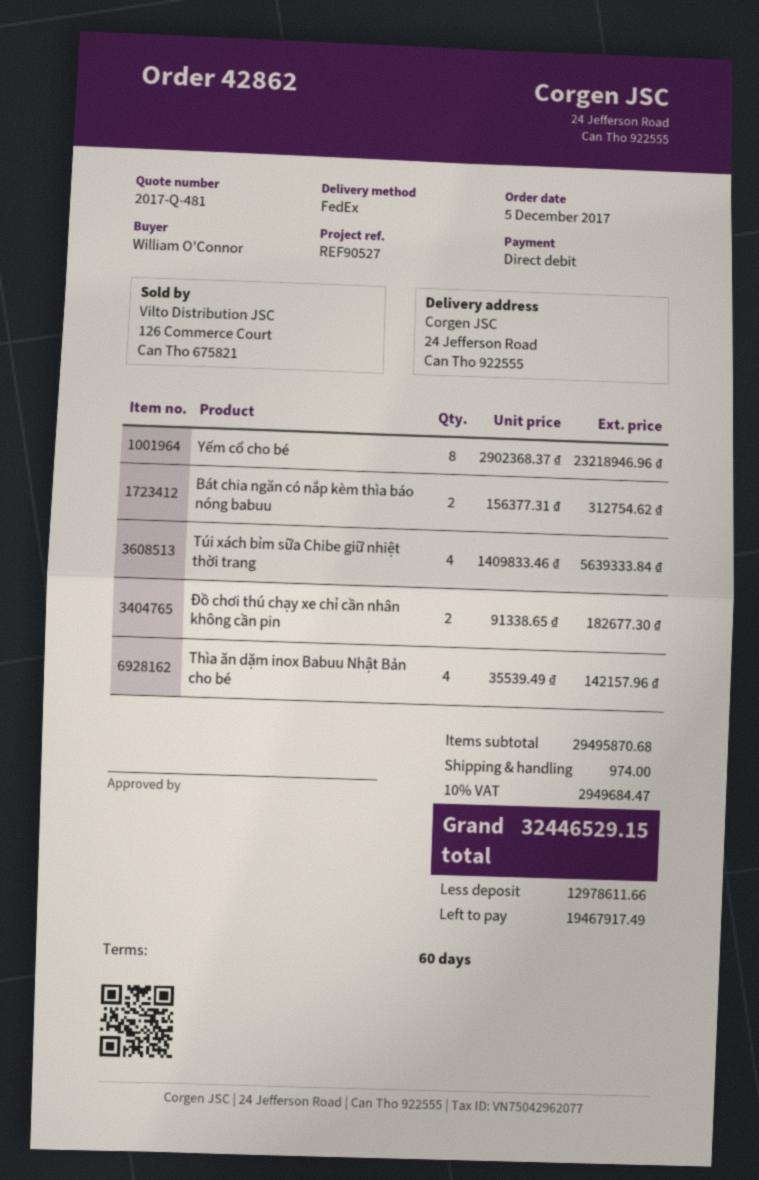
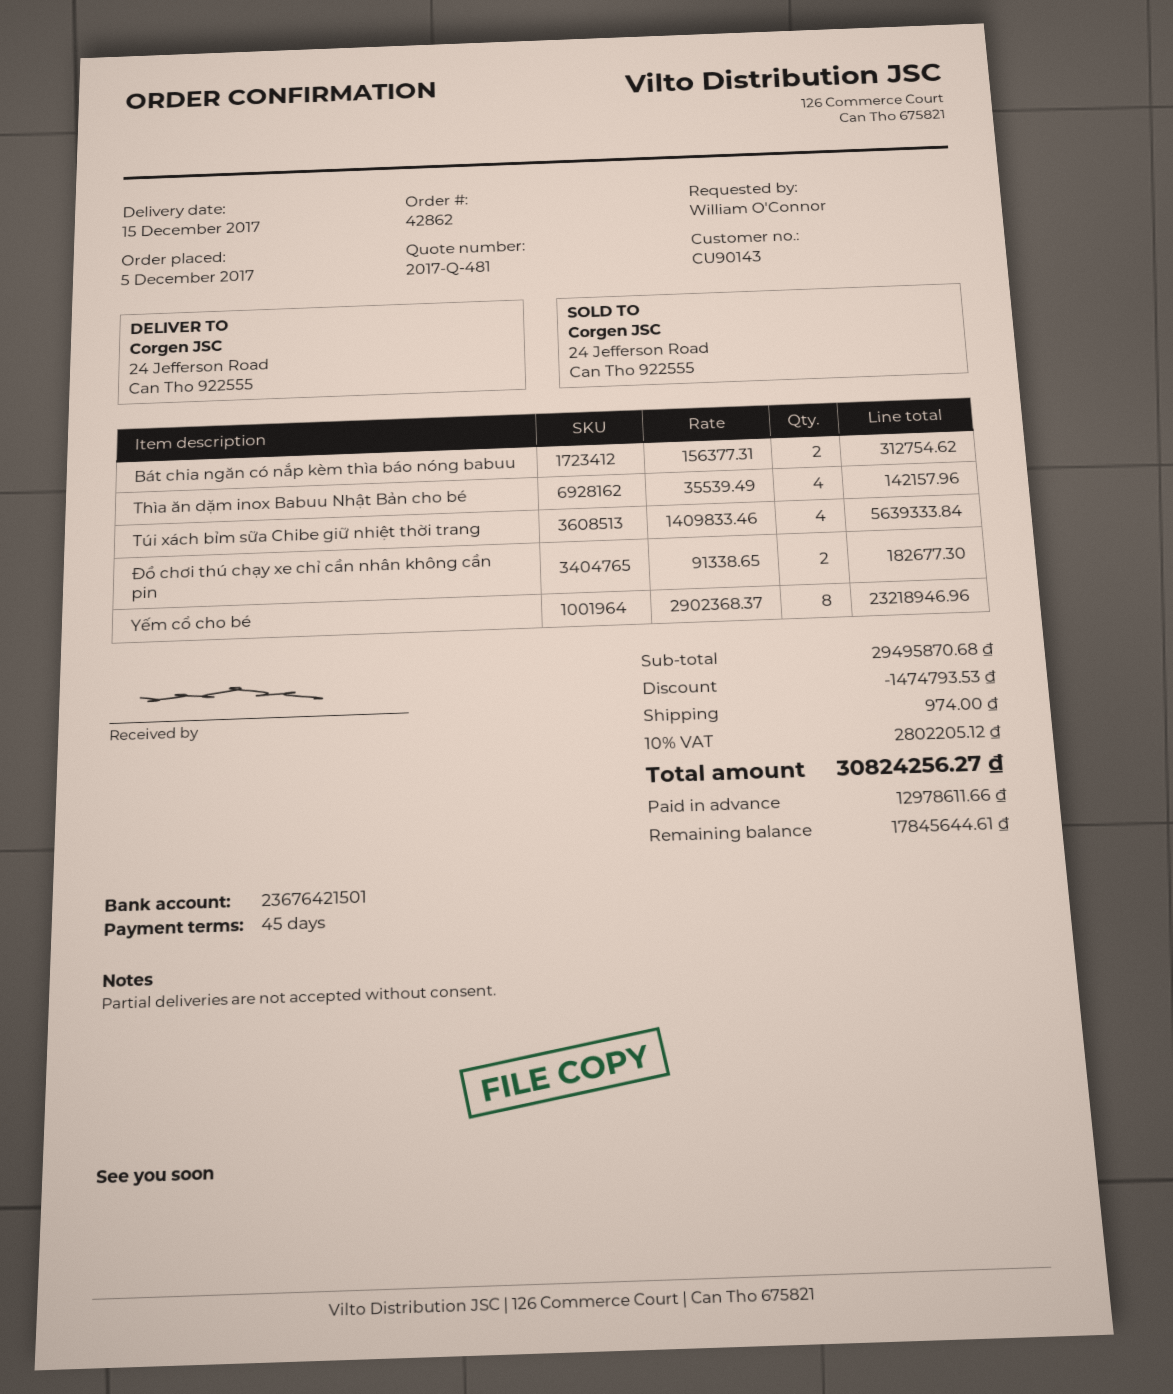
payment terms: 60 days -> 45 days
discount: none -> 1474793.53
tax: 10% = 2949684.47 -> 10% = 2802205.12
total: 32446529.15 -> 30824256.27
balance: 19467917.49 -> 17845644.61

